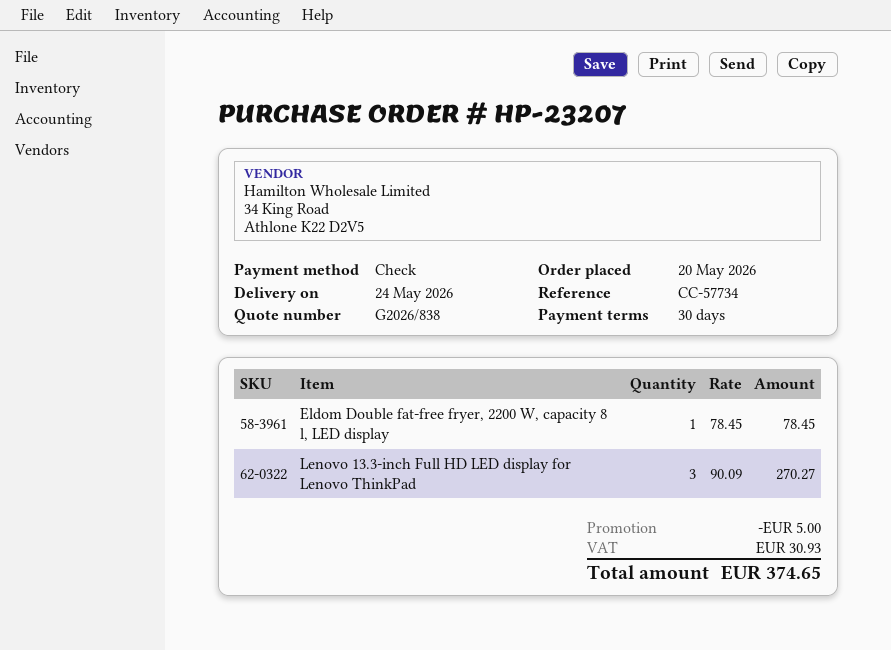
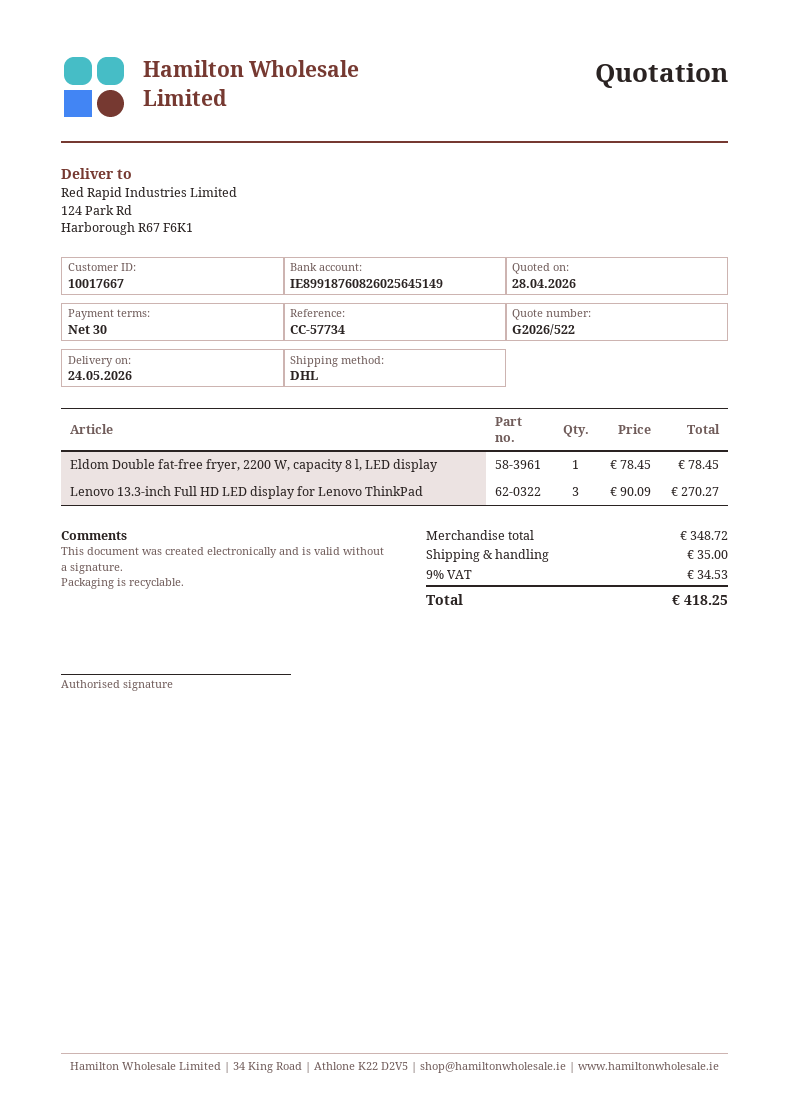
quote number: G2026/838 -> G2026/522
discount: 5.00 -> none
shipping: none -> 35.00
tax: 30.93 -> 34.53
total: 374.65 -> 418.25

